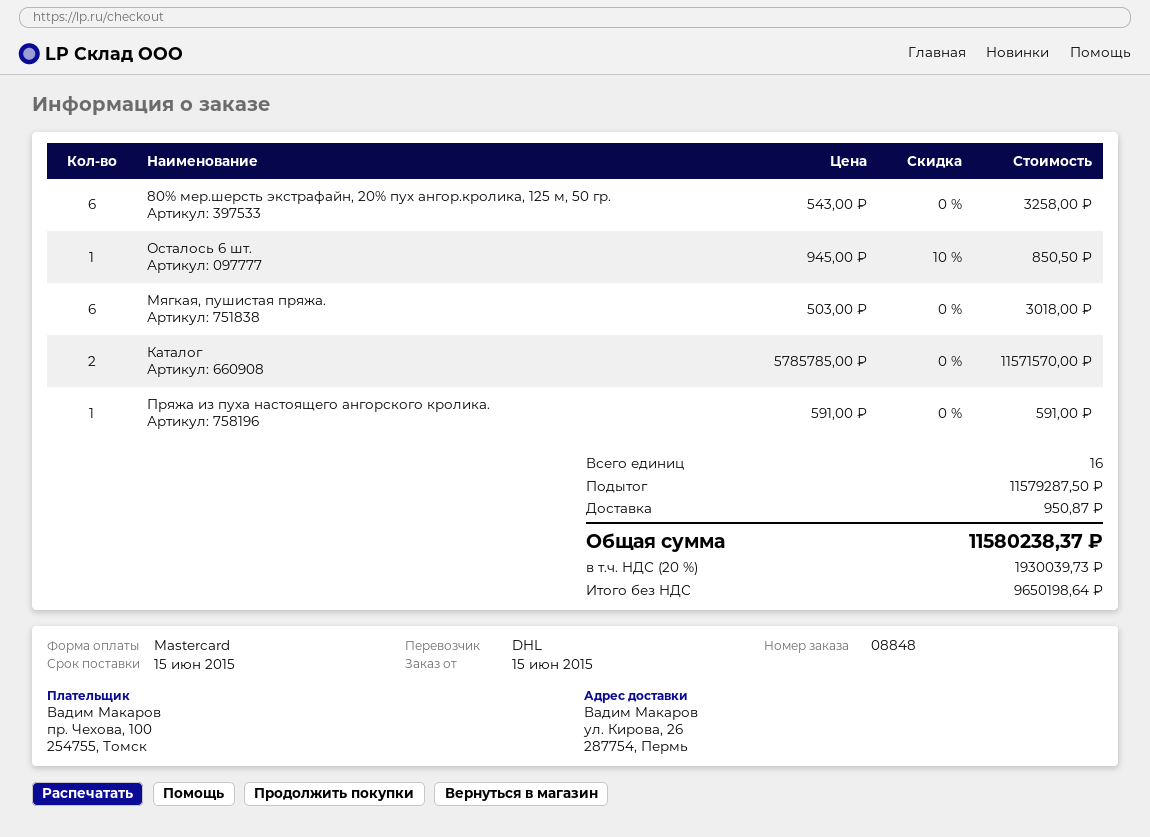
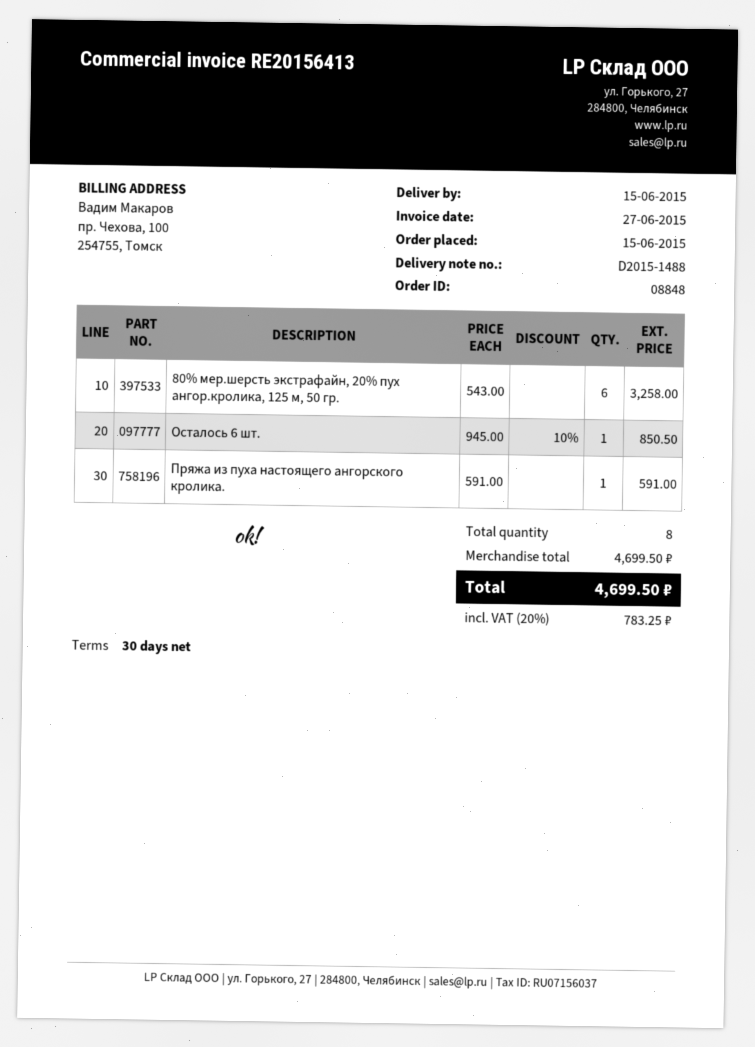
Мягкая, пушистая пряжа.: 6 x 503.00 = 3018.00 -> none
Каталог: 2 x 5785785.00 = 11571570.00 -> none
total quantity: 16 -> 8
subtotal: 11579287.50 -> 4699.50
shipping: 950.87 -> none
tax: 20% = 1930039.73 -> 20% = 783.25
total: 11580238.37 -> 4699.50

